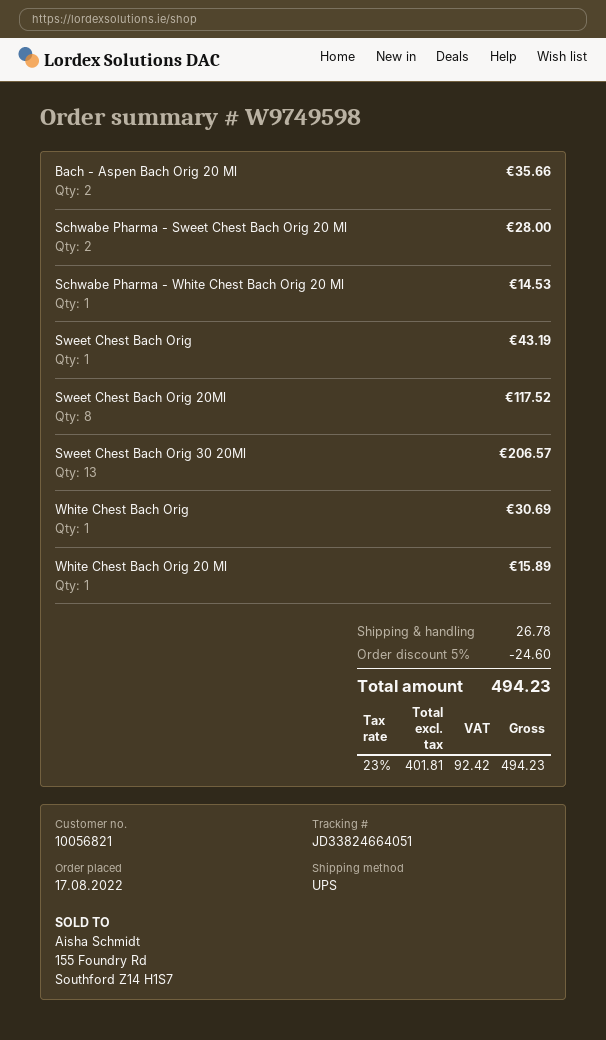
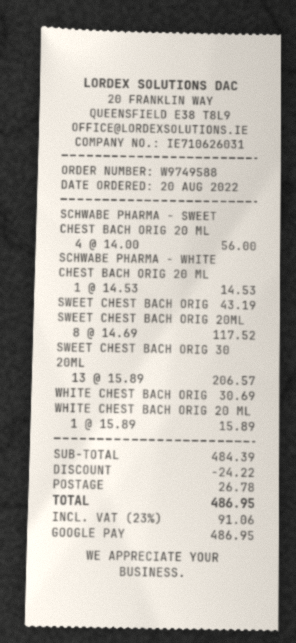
order number: W9749598 -> W9749588
order date: 2022-08-17 -> 2022-08-20
Bach - Aspen Bach Orig 20 Ml: 2 for 35.66 -> none
Schwabe Pharma - Sweet Chest Bach Orig 20 Ml: 2 for 28.00 -> 4 for 56.00
discount: 24.60 -> 24.22
tax: 23% = 92.42 -> 23% = 91.06
total: 494.23 -> 486.95

